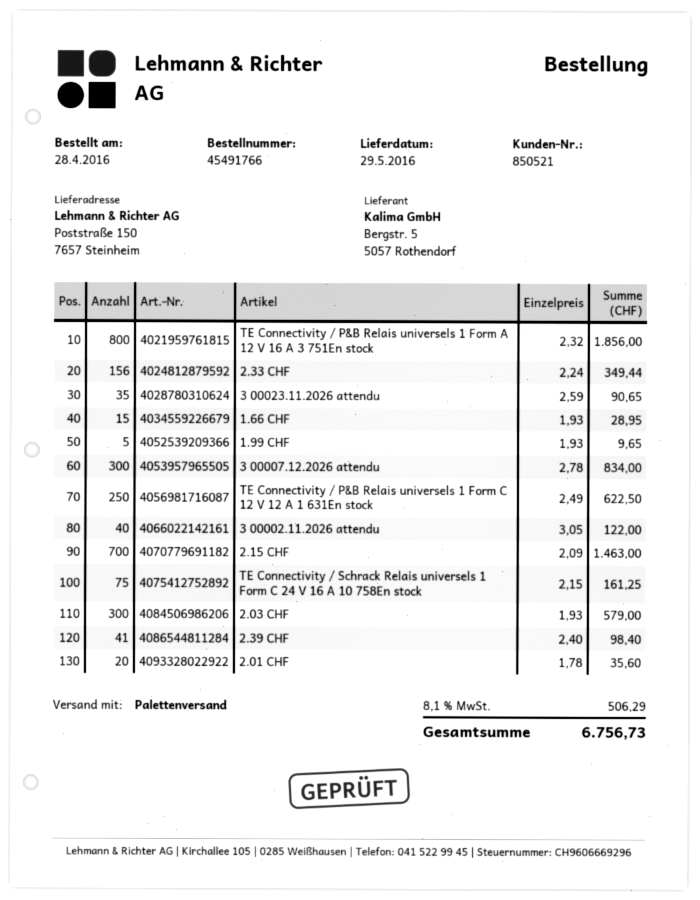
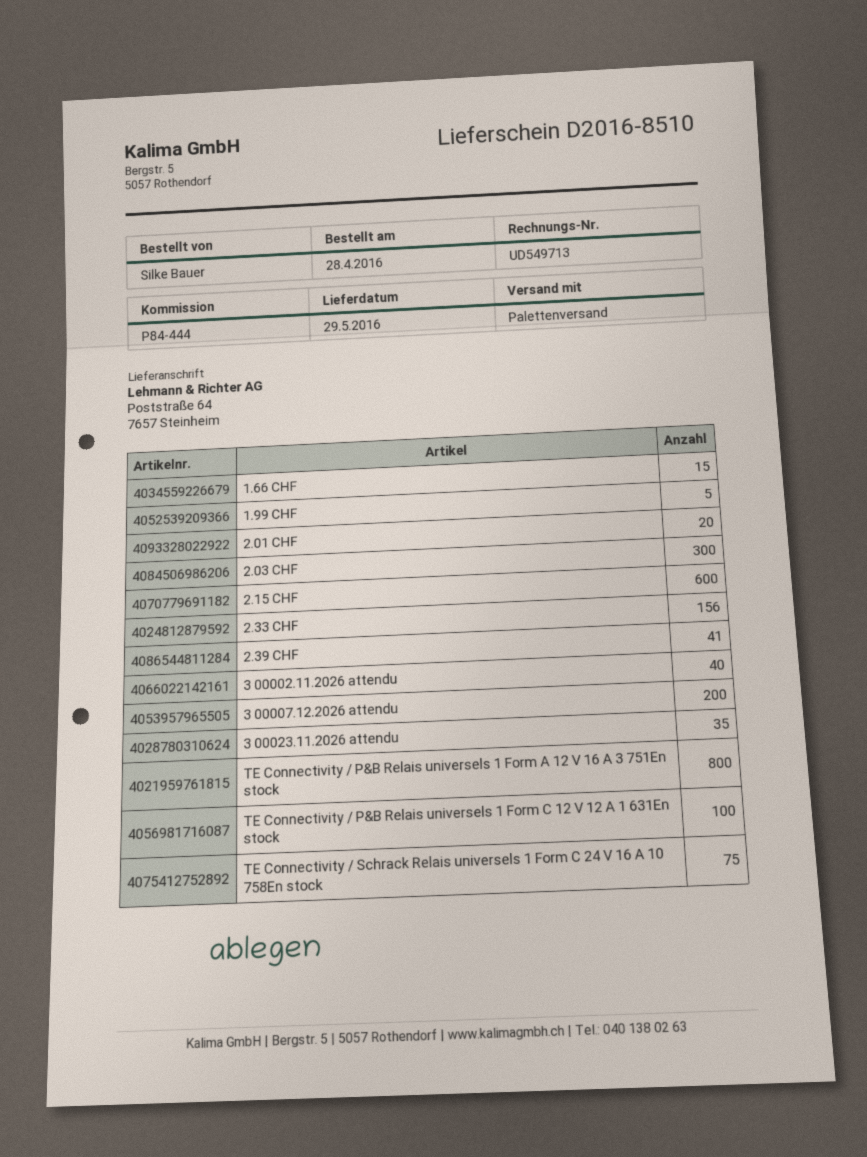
ship to: Poststraße 150, 7657 Steinheim -> Poststraße 64, 7657 Steinheim
3 00007.12.2026 attendu: 300 -> 200
TE Connectivity / P&B Relais universels 1 Form C 12 V 12 A 1 631En stock: 250 -> 100
2.15 CHF: 700 -> 600

